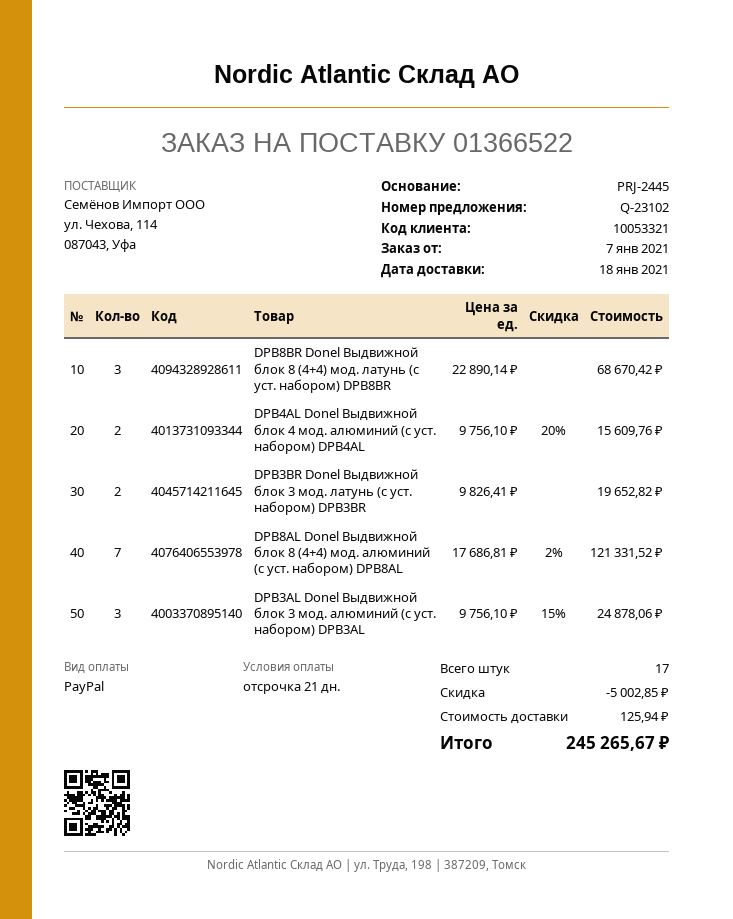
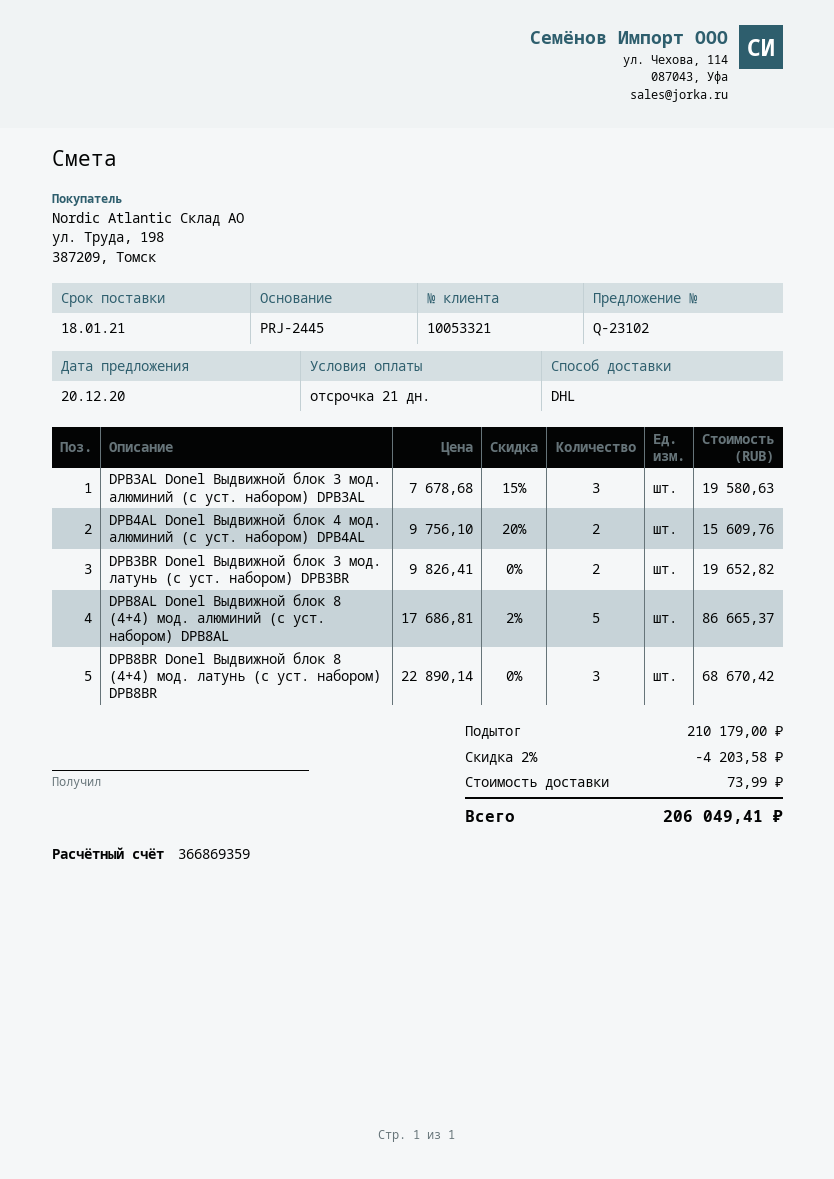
DPB8AL Donel Выдвижной блок 8 (4+4) мод. алюминий (с уст. набором) DPB8AL: 7 x 17686.81 - 2% = 121331.52 -> 5 x 17686.81 - 2% = 86665.37
DPB3AL Donel Выдвижной блок 3 мод. алюминий (с уст. набором) DPB3AL: 3 x 9756.10 - 15% = 24878.06 -> 3 x 7678.68 - 15% = 19580.63
discount: 5002.85 -> 4203.58
shipping: 125.94 -> 73.99
total: 245265.67 -> 206049.41

